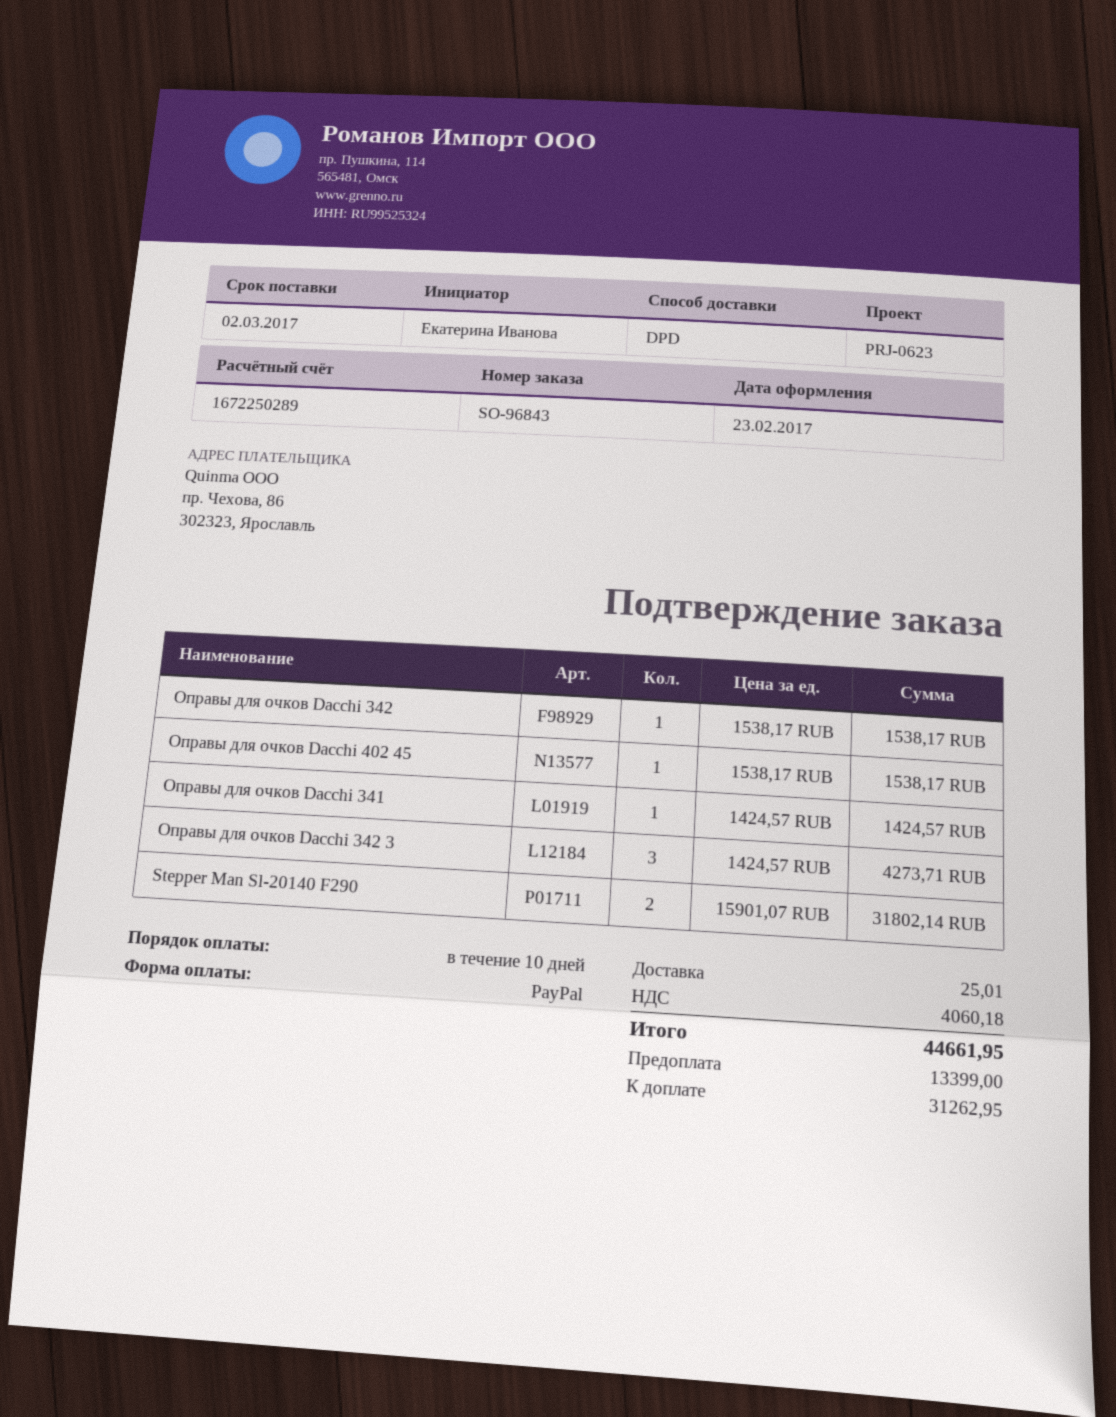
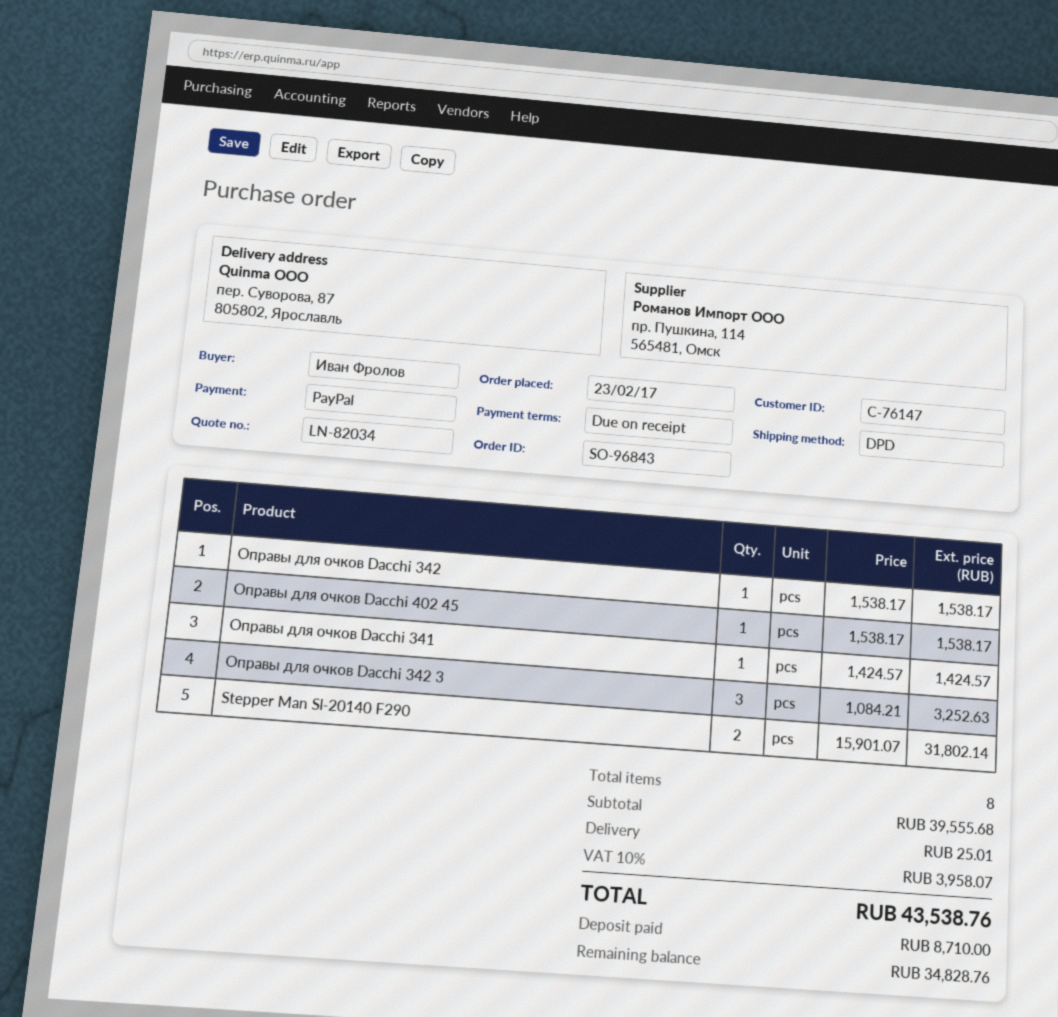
payment terms: 10 days -> on receipt
ordered by: Екатерина Иванова -> Иван Фролов
Оправы для очков Dacchi 342 3: 3 x 1424.57 = 4273.71 -> 3 x 1084.21 = 3252.63
tax: 4060.18 -> 3958.07
total: 44661.95 -> 43538.76
deposit: 13399.00 -> 8710.00
balance: 31262.95 -> 34828.76

